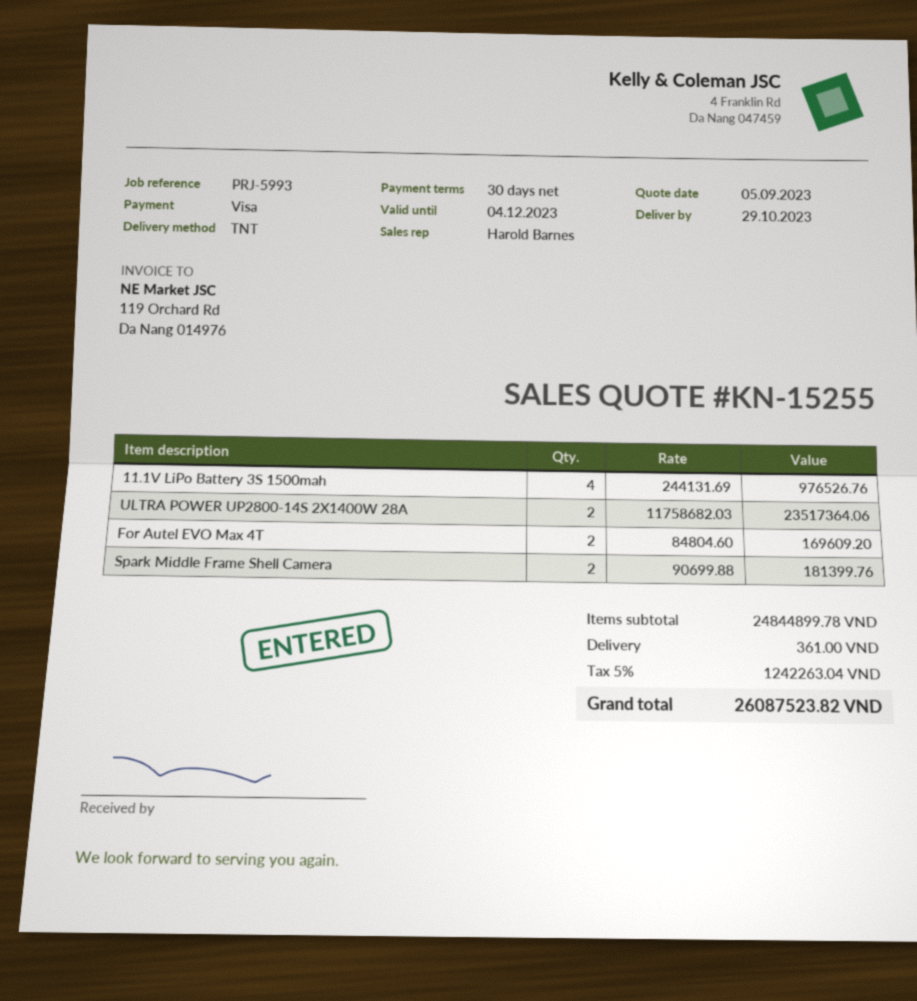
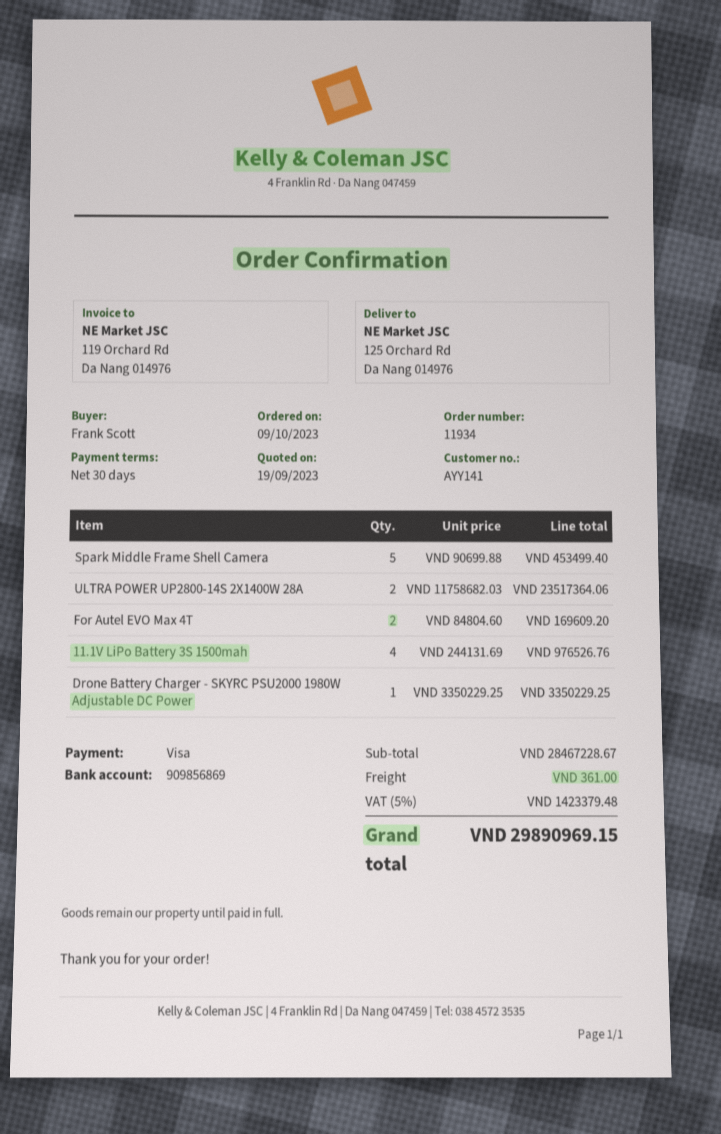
quote date: 2023-09-05 -> 2023-09-19
Spark Middle Frame Shell Camera: 2 x 90699.88 = 181399.76 -> 5 x 90699.88 = 453499.40
Drone Battery Charger - SKYRC PSU2000 1980W Adjustable DC Power: none -> 1 x 3350229.25 = 3350229.25
subtotal: 24844899.78 -> 28467228.67
tax: 5% = 1242263.04 -> 5% = 1423379.48
total: 26087523.82 -> 29890969.15

